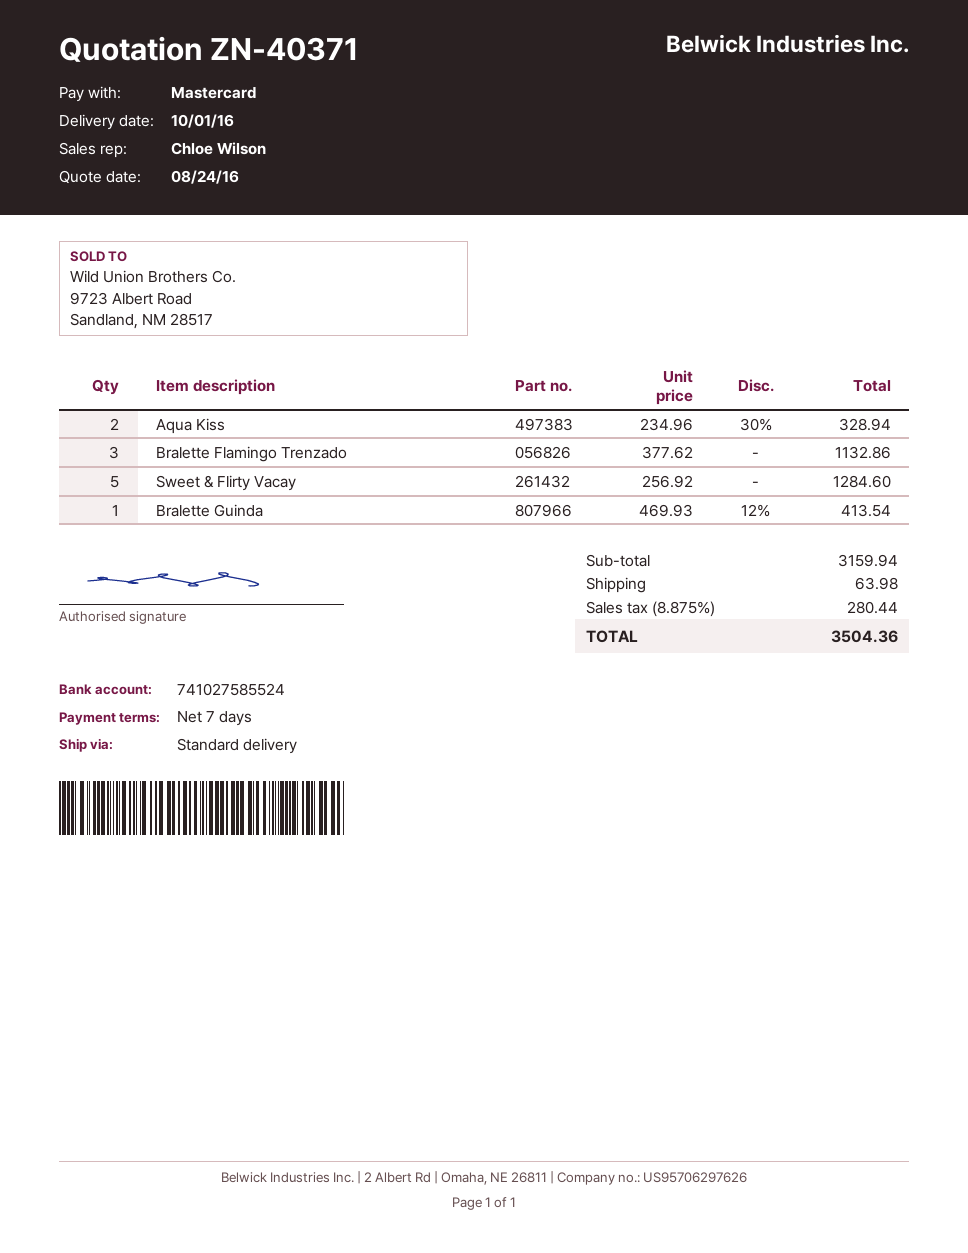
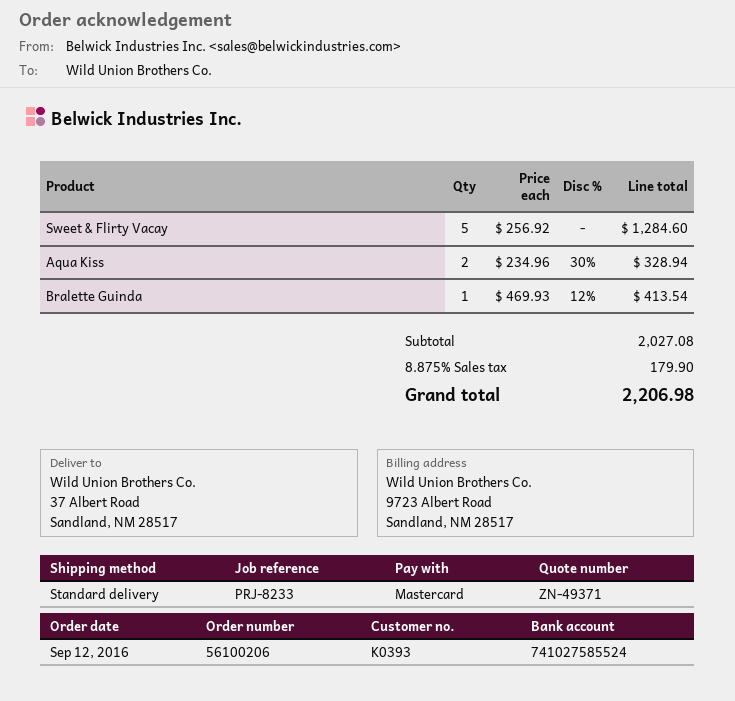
quote number: ZN-40371 -> ZN-49371
Bralette Flamingo Trenzado: 3 x 377.62 = 1132.86 -> none
subtotal: 3159.94 -> 2027.08
shipping: 63.98 -> none
tax: 8.875% = 280.44 -> 8.875% = 179.90
total: 3504.36 -> 2206.98

